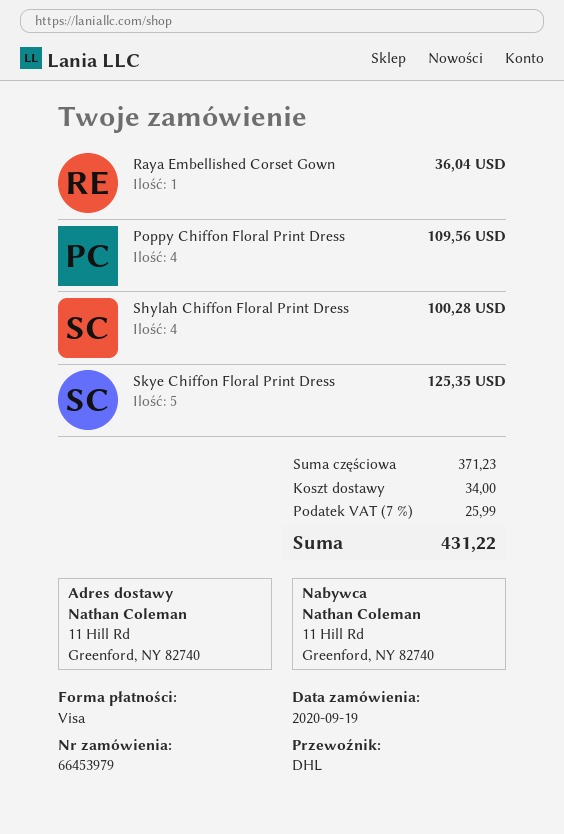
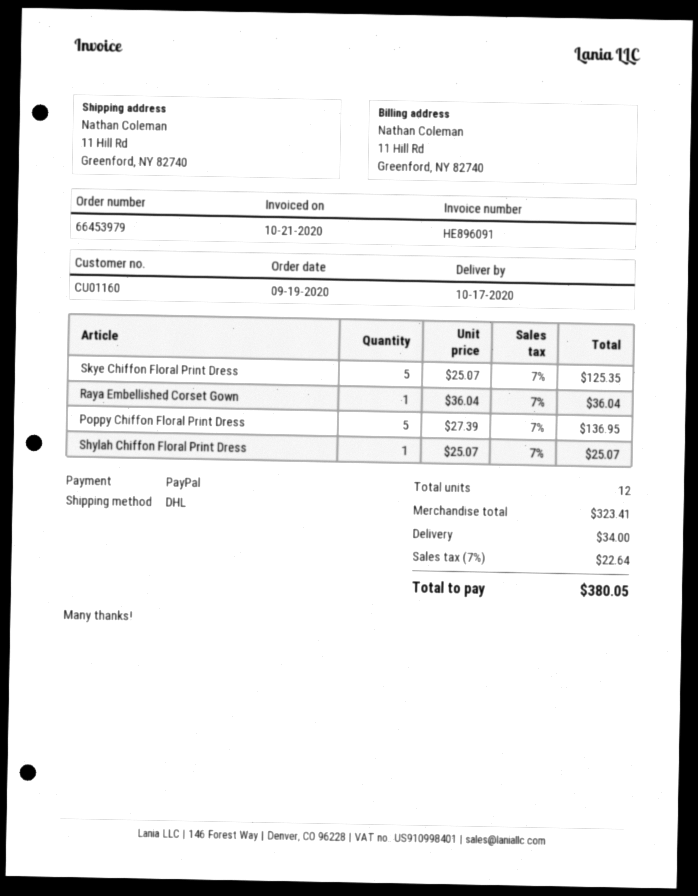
payment method: Visa -> PayPal
Poppy Chiffon Floral Print Dress: 4 for 109.56 -> 5 for 136.95
Shylah Chiffon Floral Print Dress: 4 for 100.28 -> 1 for 25.07
subtotal: 371.23 -> 323.41
tax: 7% = 25.99 -> 7% = 22.64
total: 431.22 -> 380.05

